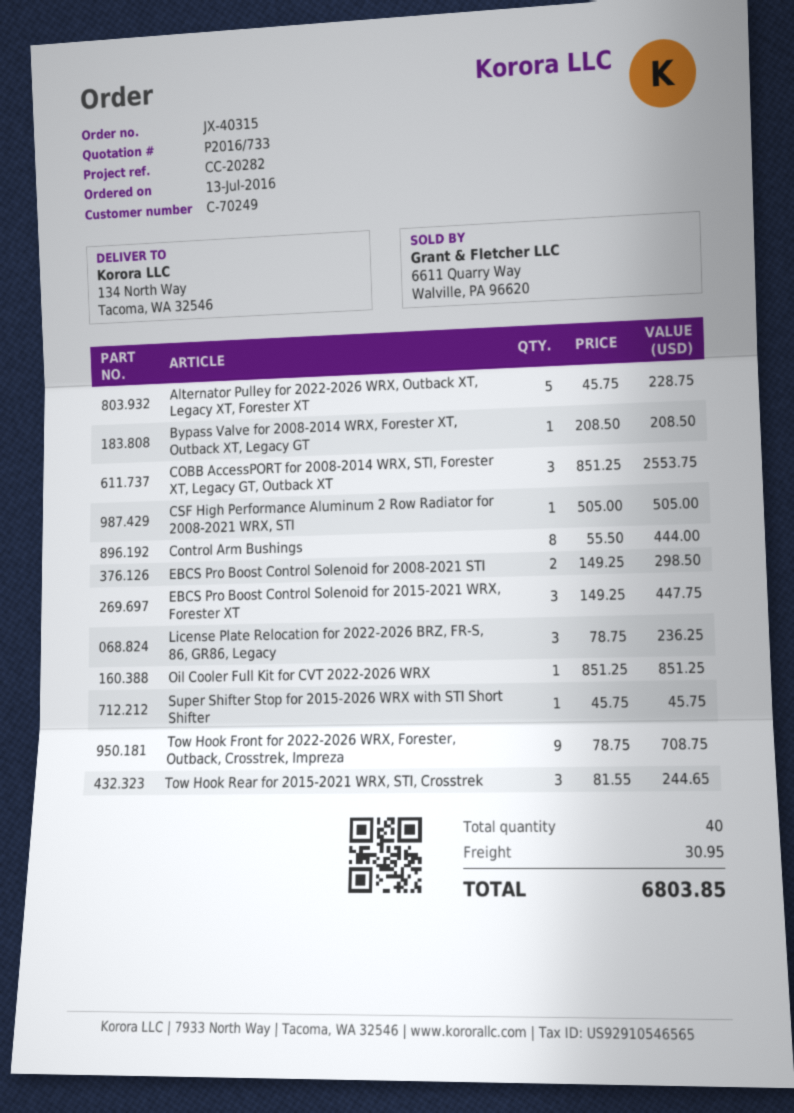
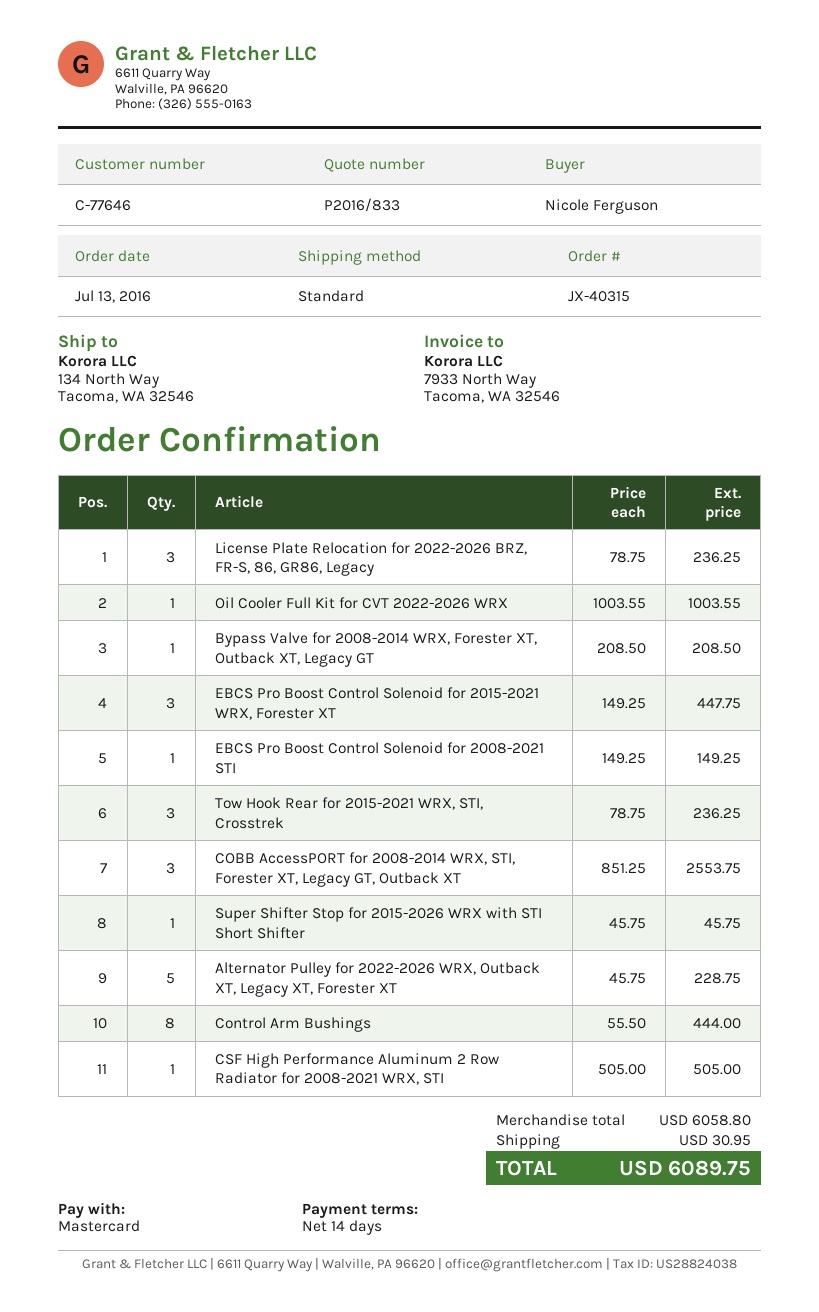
quote number: P2016/733 -> P2016/833
customer number: C-70249 -> C-77646
EBCS Pro Boost Control Solenoid for 2008-2021 STI: 2 x 149.25 = 298.50 -> 1 x 149.25 = 149.25
Oil Cooler Full Kit for CVT 2022-2026 WRX: 1 x 851.25 = 851.25 -> 1 x 1003.55 = 1003.55
Tow Hook Front for 2022-2026 WRX, Forester, Outback, Crosstrek, Impreza: 9 x 78.75 = 708.75 -> none
Tow Hook Rear for 2015-2021 WRX, STI, Crosstrek: 3 x 81.55 = 244.65 -> 3 x 78.75 = 236.25
total: 6803.85 -> 6089.75

